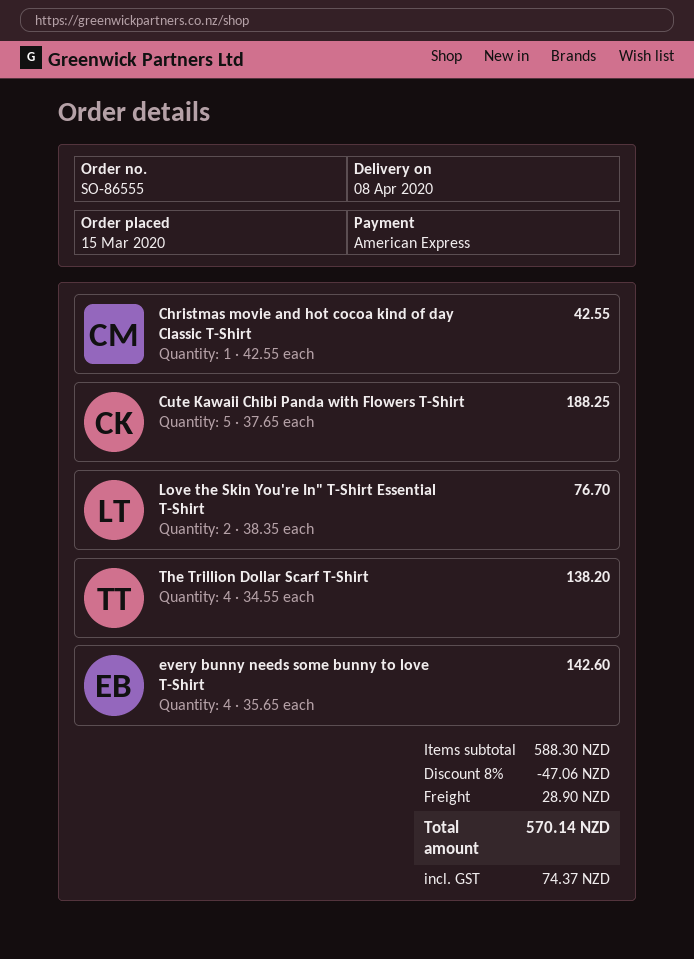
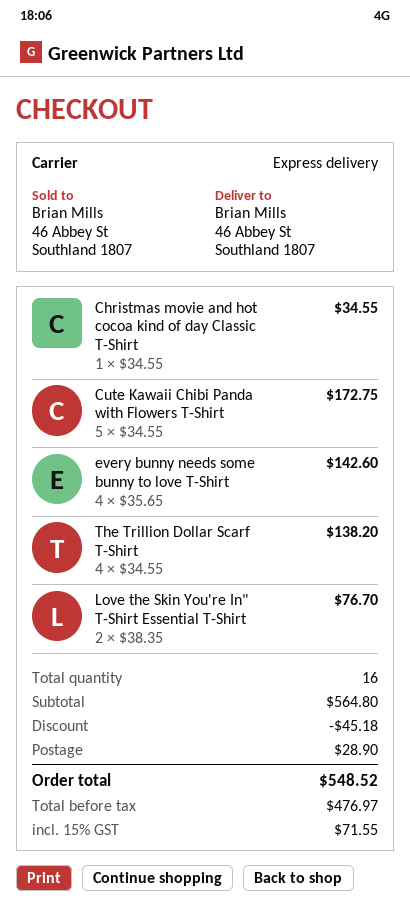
Christmas movie and hot cocoa kind of day Classic T-Shirt: 1 x 42.55 = 42.55 -> 1 x 34.55 = 34.55
Cute Kawaii Chibi Panda with Flowers T-Shirt: 5 x 37.65 = 188.25 -> 5 x 34.55 = 172.75
subtotal: 588.30 -> 564.80
discount: 47.06 -> 45.18
tax: 74.37 -> 71.55
total: 570.14 -> 548.52

